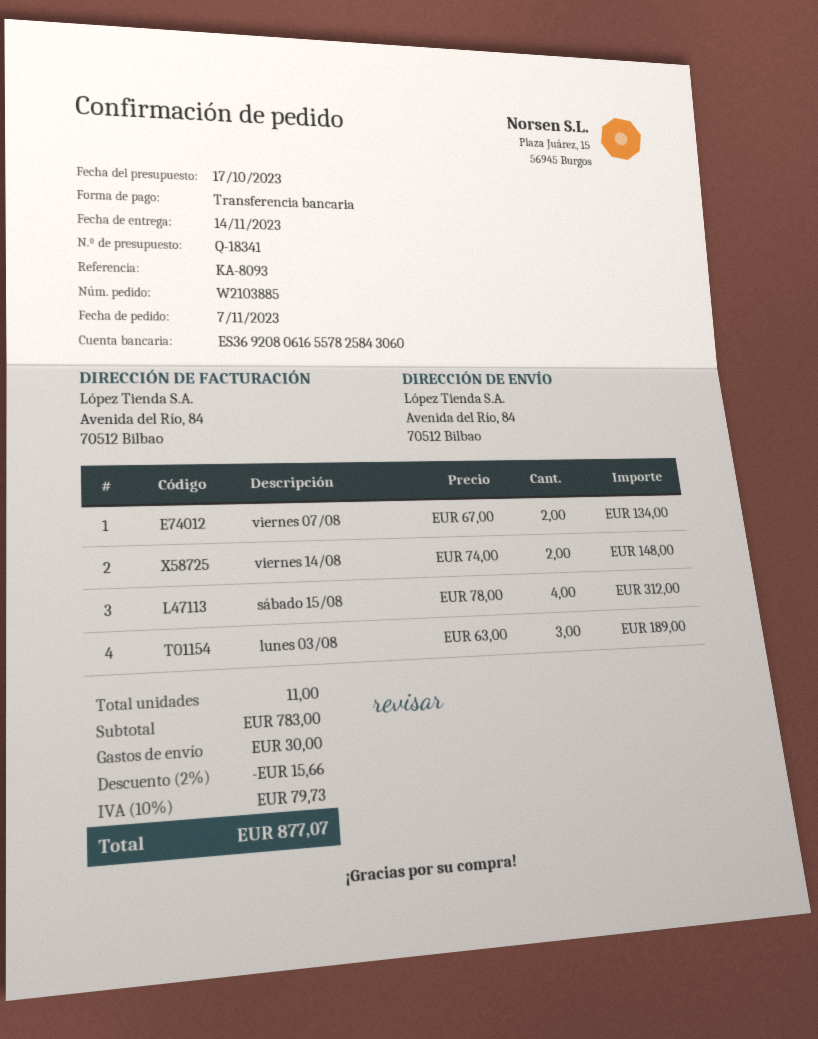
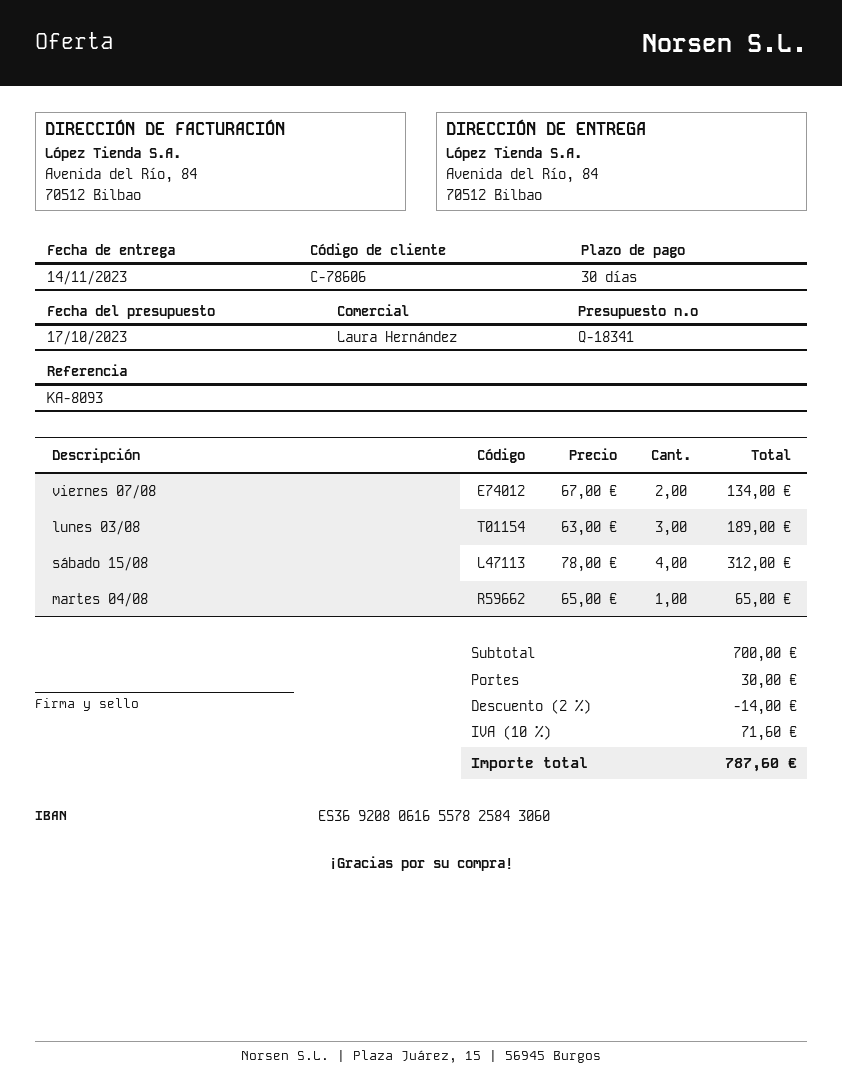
viernes 14/08: 2 x 74.00 = 148.00 -> none
martes 04/08: none -> 1 x 65.00 = 65.00
subtotal: 783.00 -> 700.00
discount: 2% = 15.66 -> 2% = 14.00
tax: 10% = 79.73 -> 10% = 71.60
total: 877.07 -> 787.60

